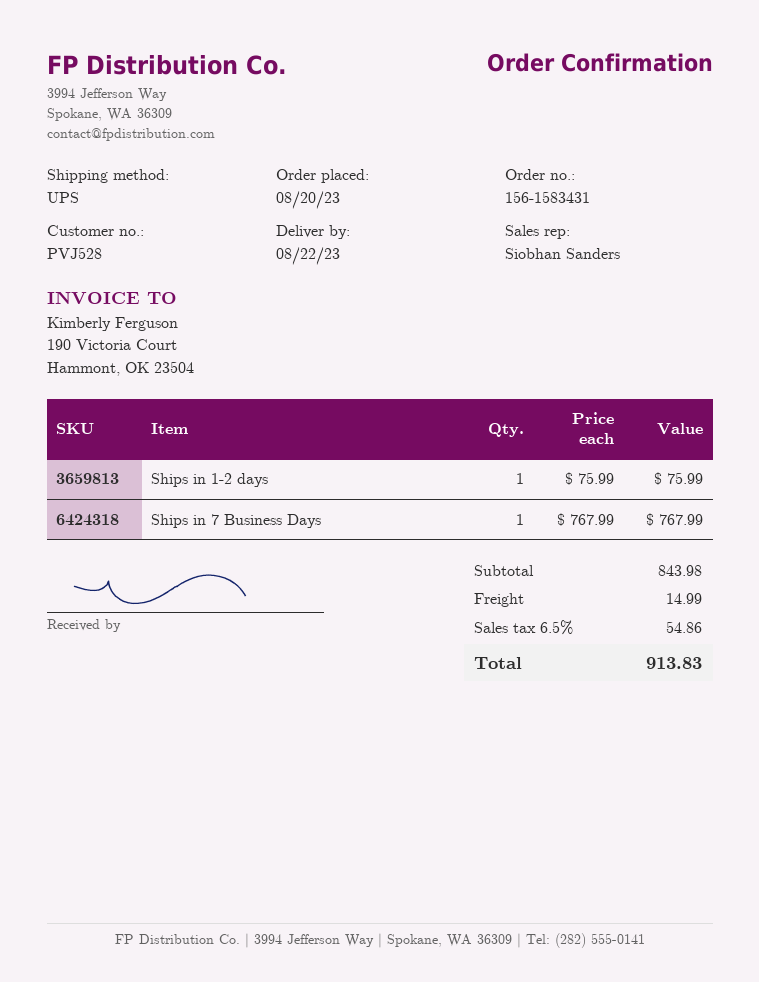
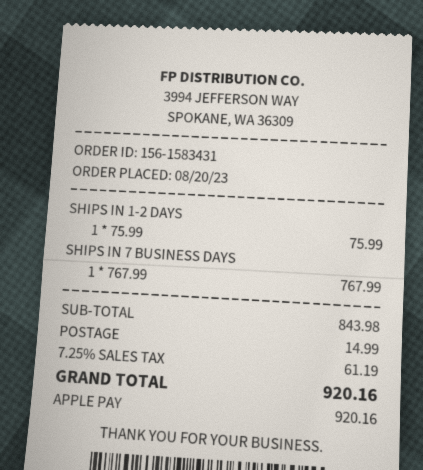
tax: 6.5% = 54.86 -> 7.25% = 61.19
total: 913.83 -> 920.16

